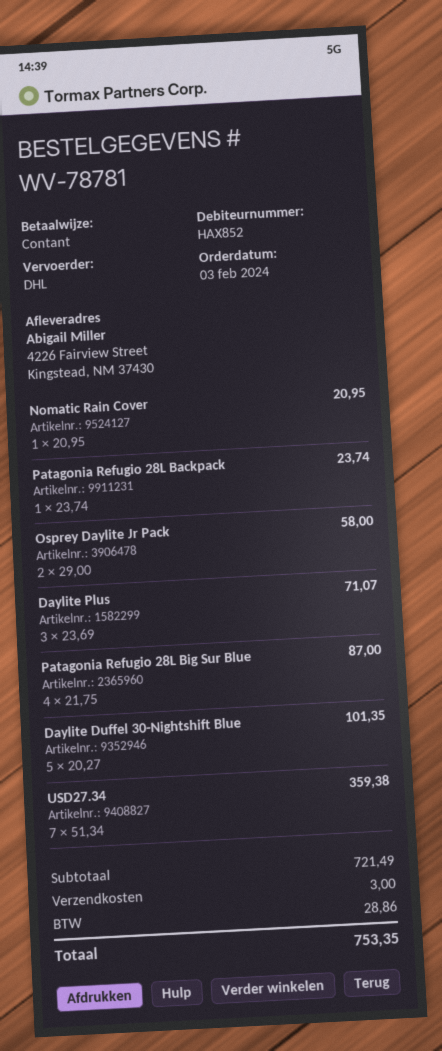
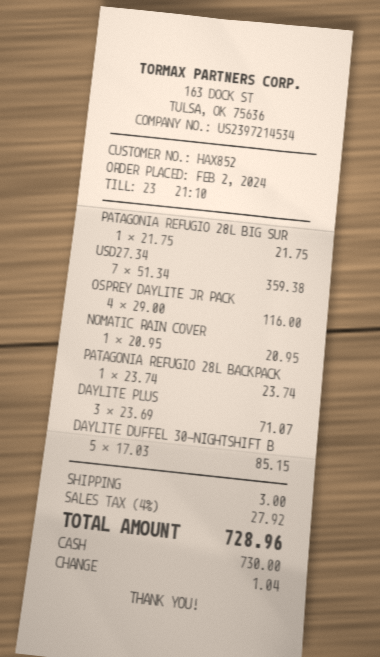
order date: 2024-02-03 -> 2024-02-02
Osprey Daylite Jr Pack: 2 x 29.00 = 58.00 -> 4 x 29.00 = 116.00
Patagonia Refugio 28L Big Sur Blue: 4 x 21.75 = 87.00 -> 1 x 21.75 = 21.75
Daylite Duffel 30-Nightshift Blue: 5 x 20.27 = 101.35 -> 5 x 17.03 = 85.15
tax: 28.86 -> 27.92
total: 753.35 -> 728.96

